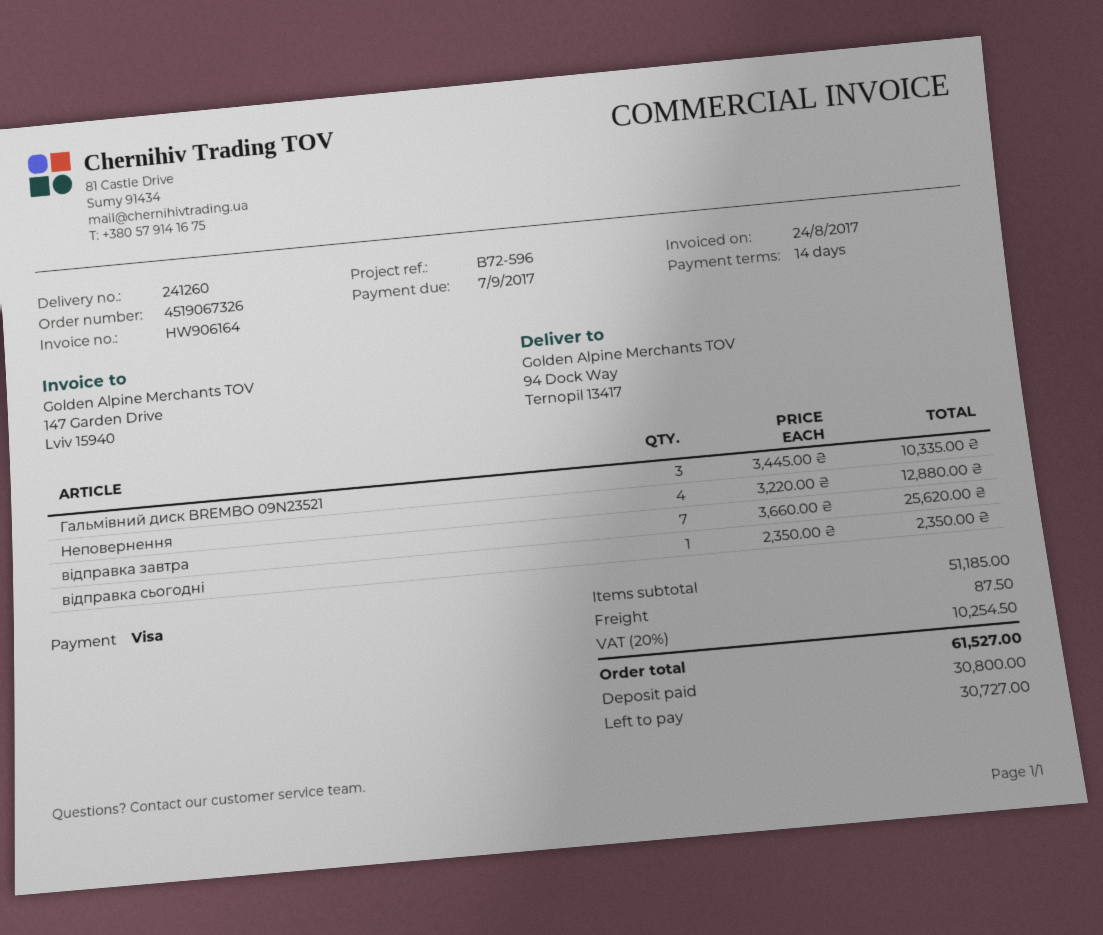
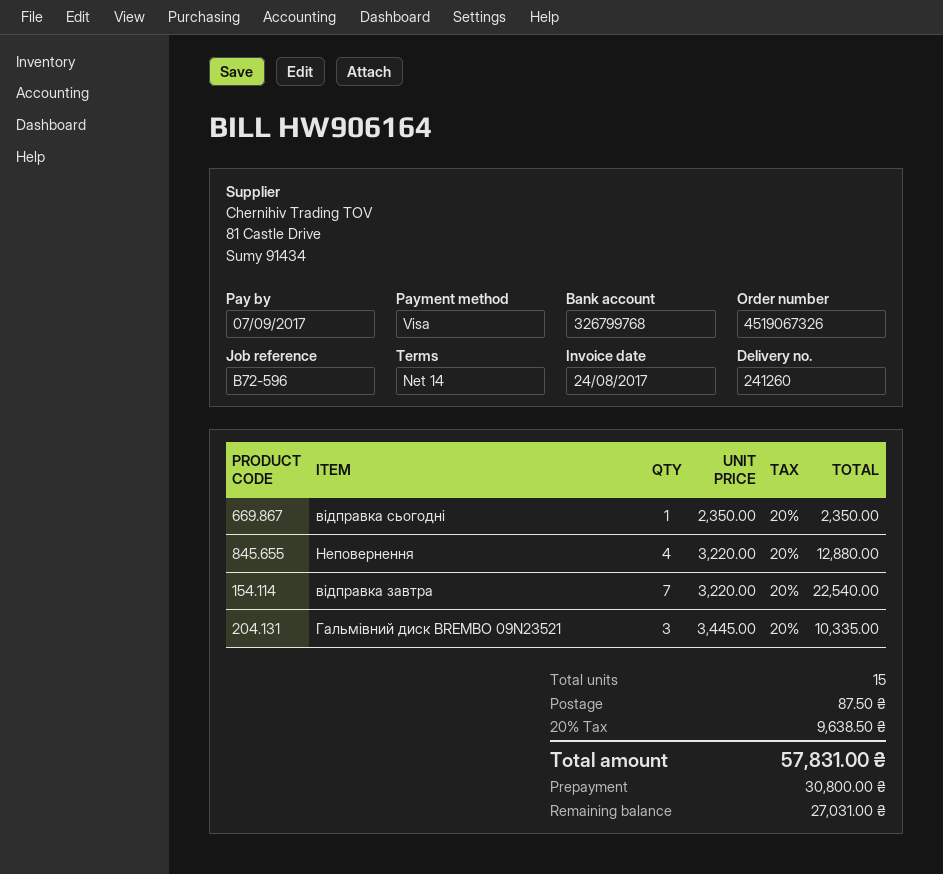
відправка завтра: 7 x 3660.00 = 25620.00 -> 7 x 3220.00 = 22540.00
tax: 20% = 10254.50 -> 20% = 9638.50
total: 61527.00 -> 57831.00
balance: 30727.00 -> 27031.00

